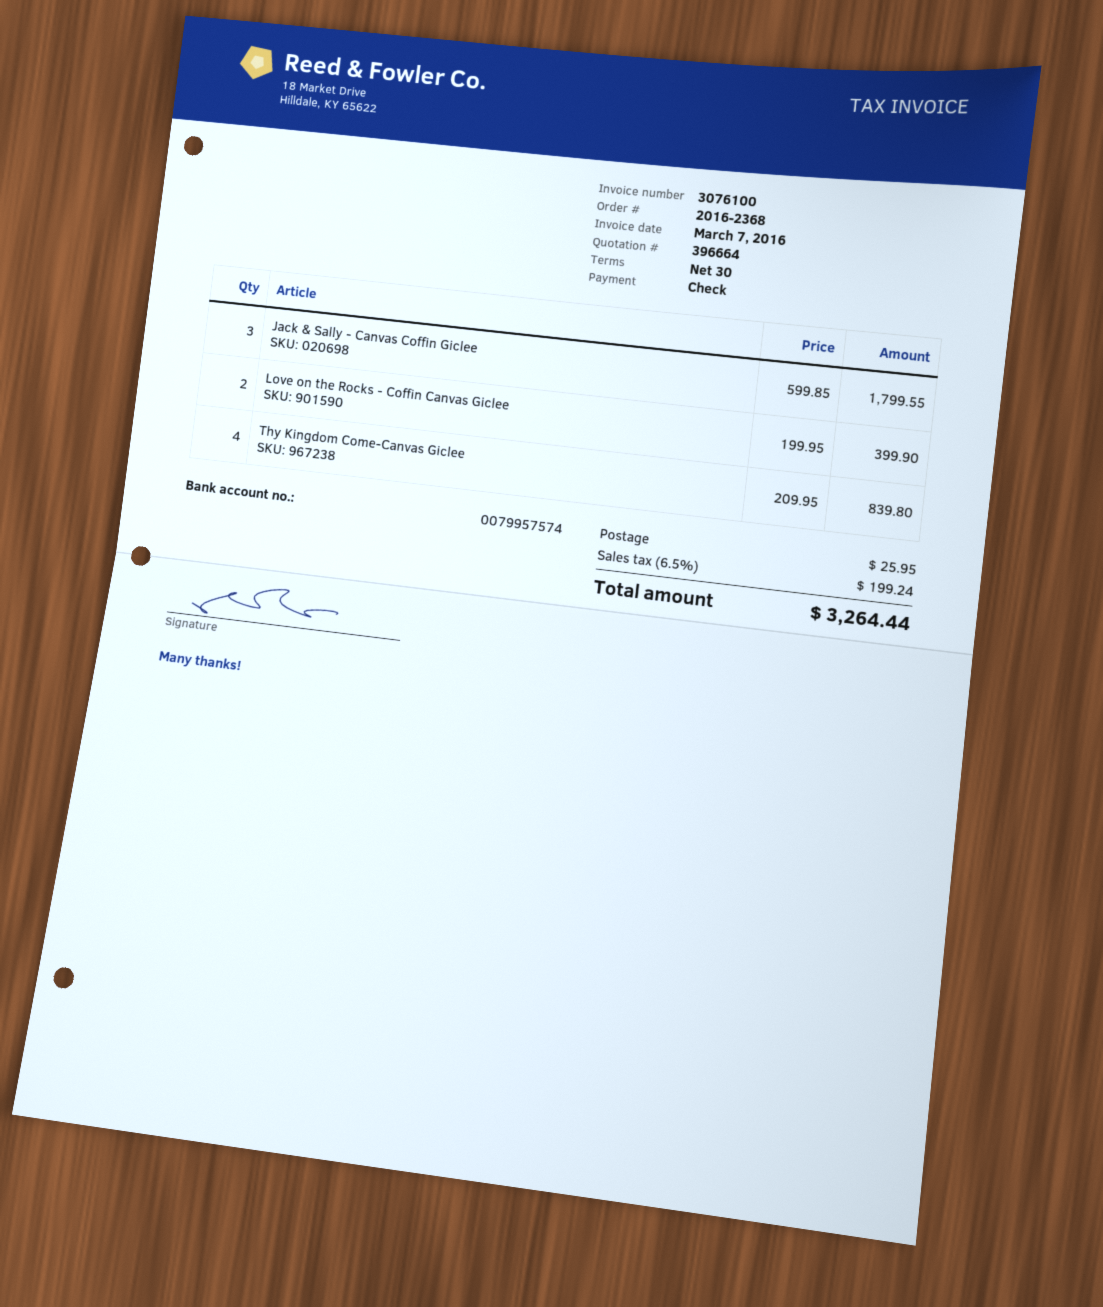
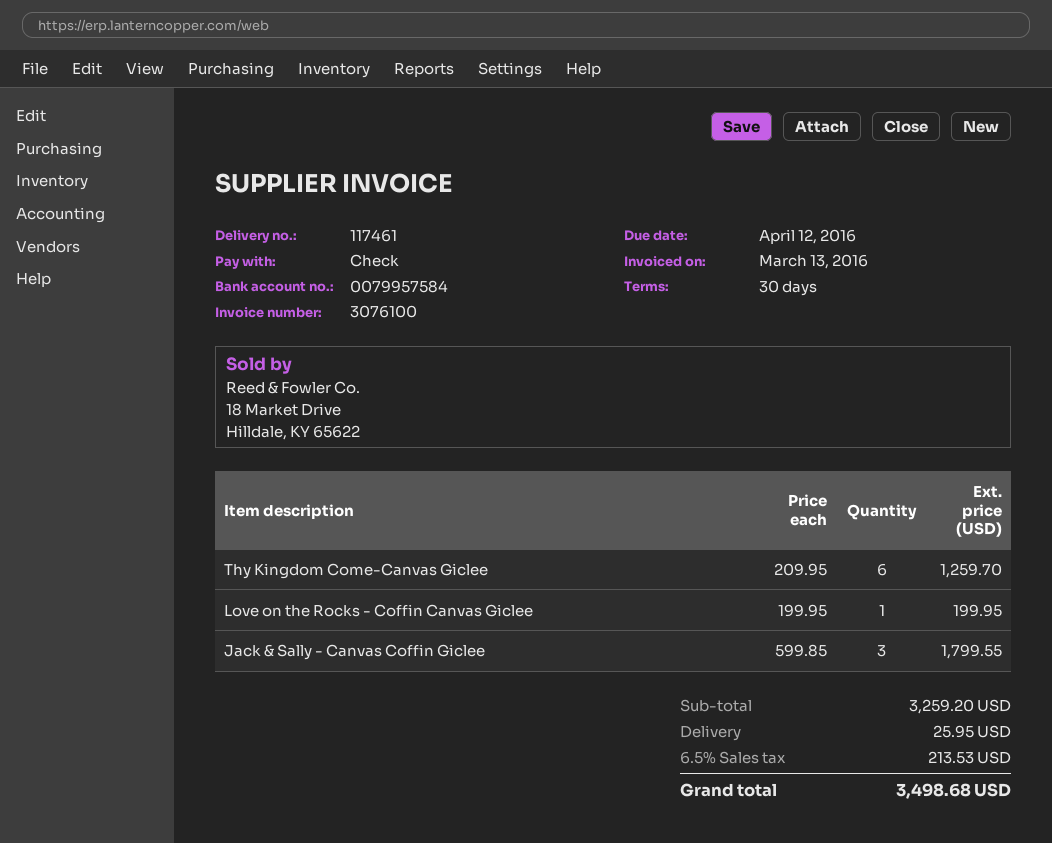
invoice date: 2016-03-07 -> 2016-03-13
bank account: 0079957574 -> 0079957584
Love on the Rocks - Coffin Canvas Giclee: 2 x 199.95 = 399.90 -> 1 x 199.95 = 199.95
Thy Kingdom Come-Canvas Giclee: 4 x 209.95 = 839.80 -> 6 x 209.95 = 1259.70
tax: 6.5% = 199.24 -> 6.5% = 213.53
total: 3264.44 -> 3498.68

